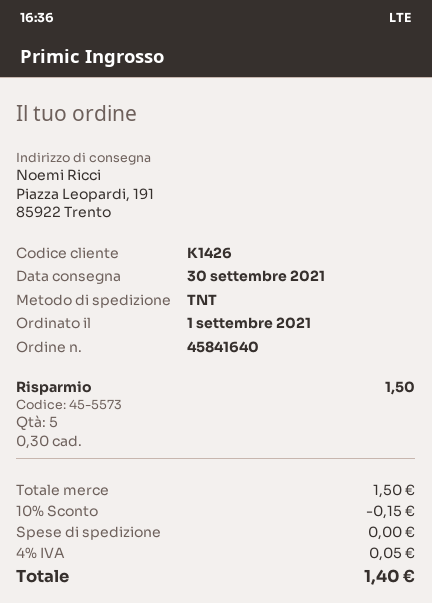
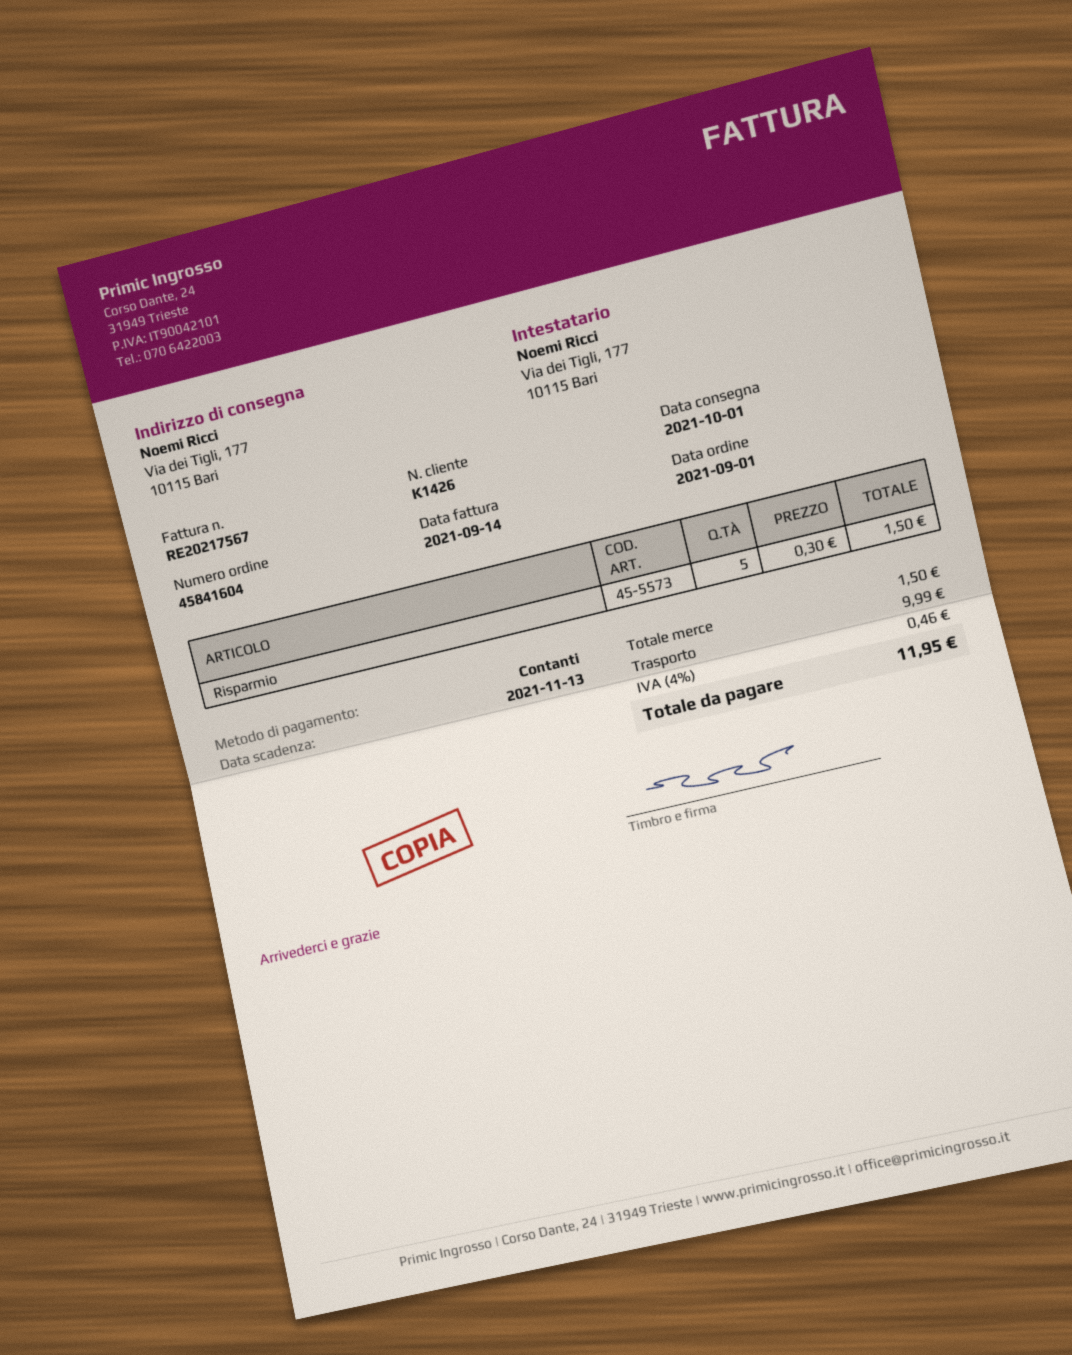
order number: 45841640 -> 45841604
delivery date: 2021-09-30 -> 2021-10-01
ship to: Piazza Leopardi, 191, 85922 Trento -> Via dei Tigli, 177, 10115 Bari
discount: 10% = 0.15 -> none
shipping: 0.00 -> 9.99
tax: 4% = 0.05 -> 4% = 0.46
total: 1.40 -> 11.95

